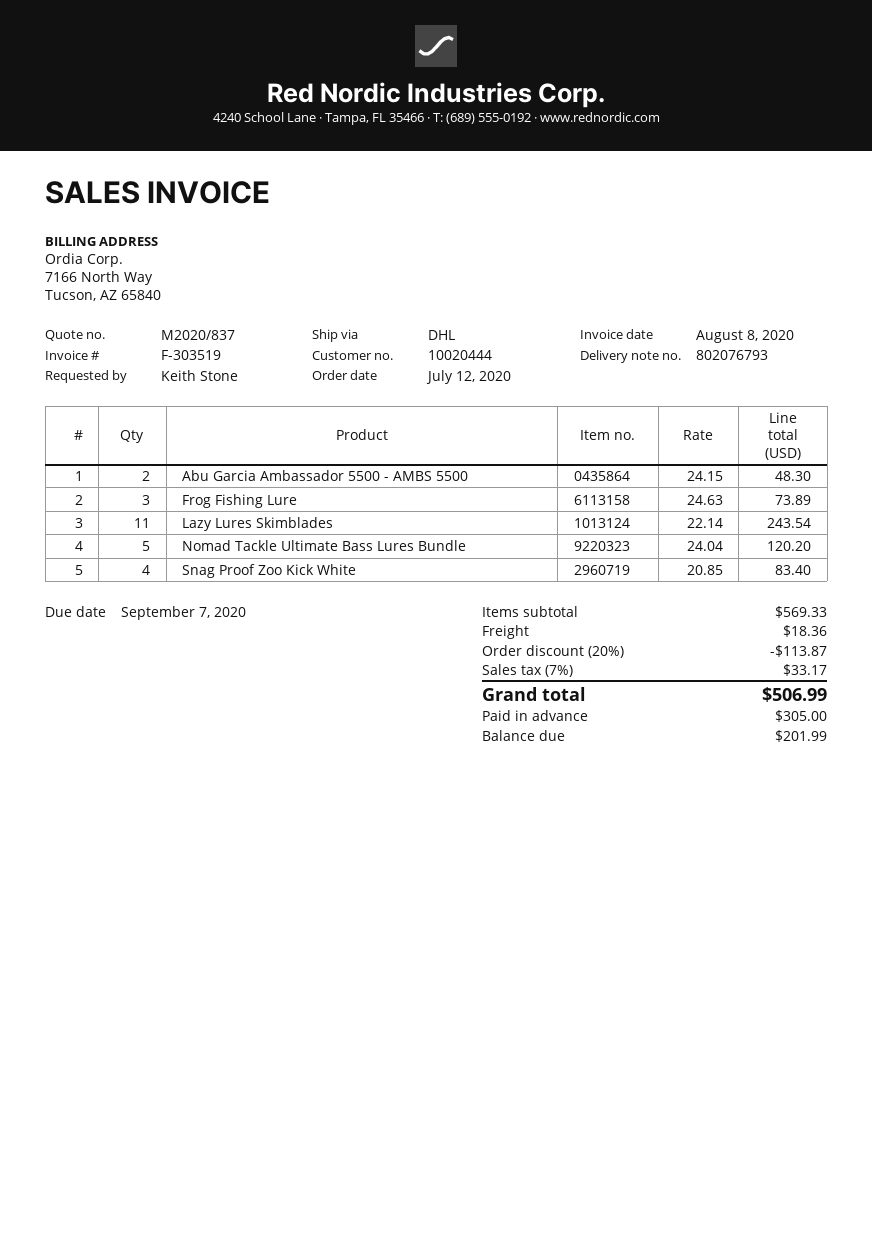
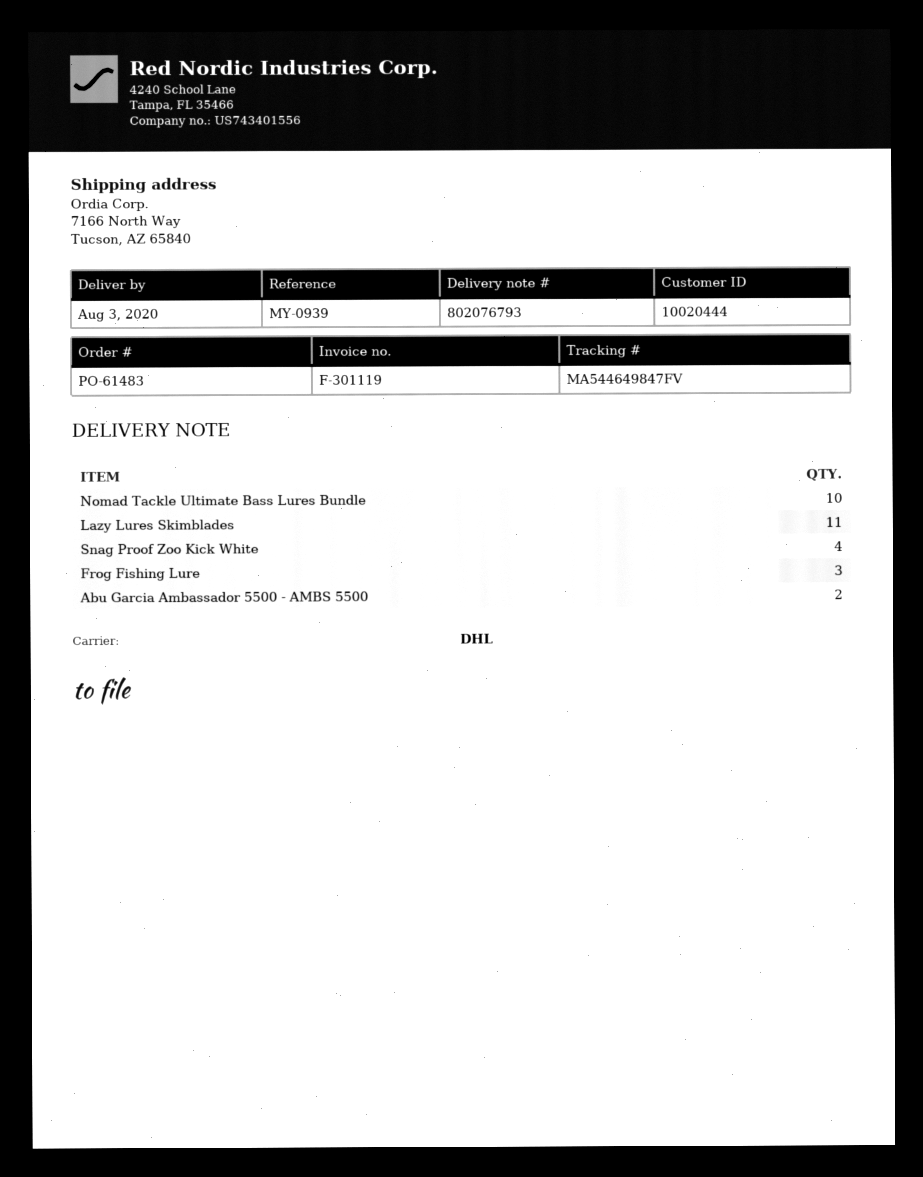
invoice number: F-303519 -> F-301119
Nomad Tackle Ultimate Bass Lures Bundle: 5 -> 10

